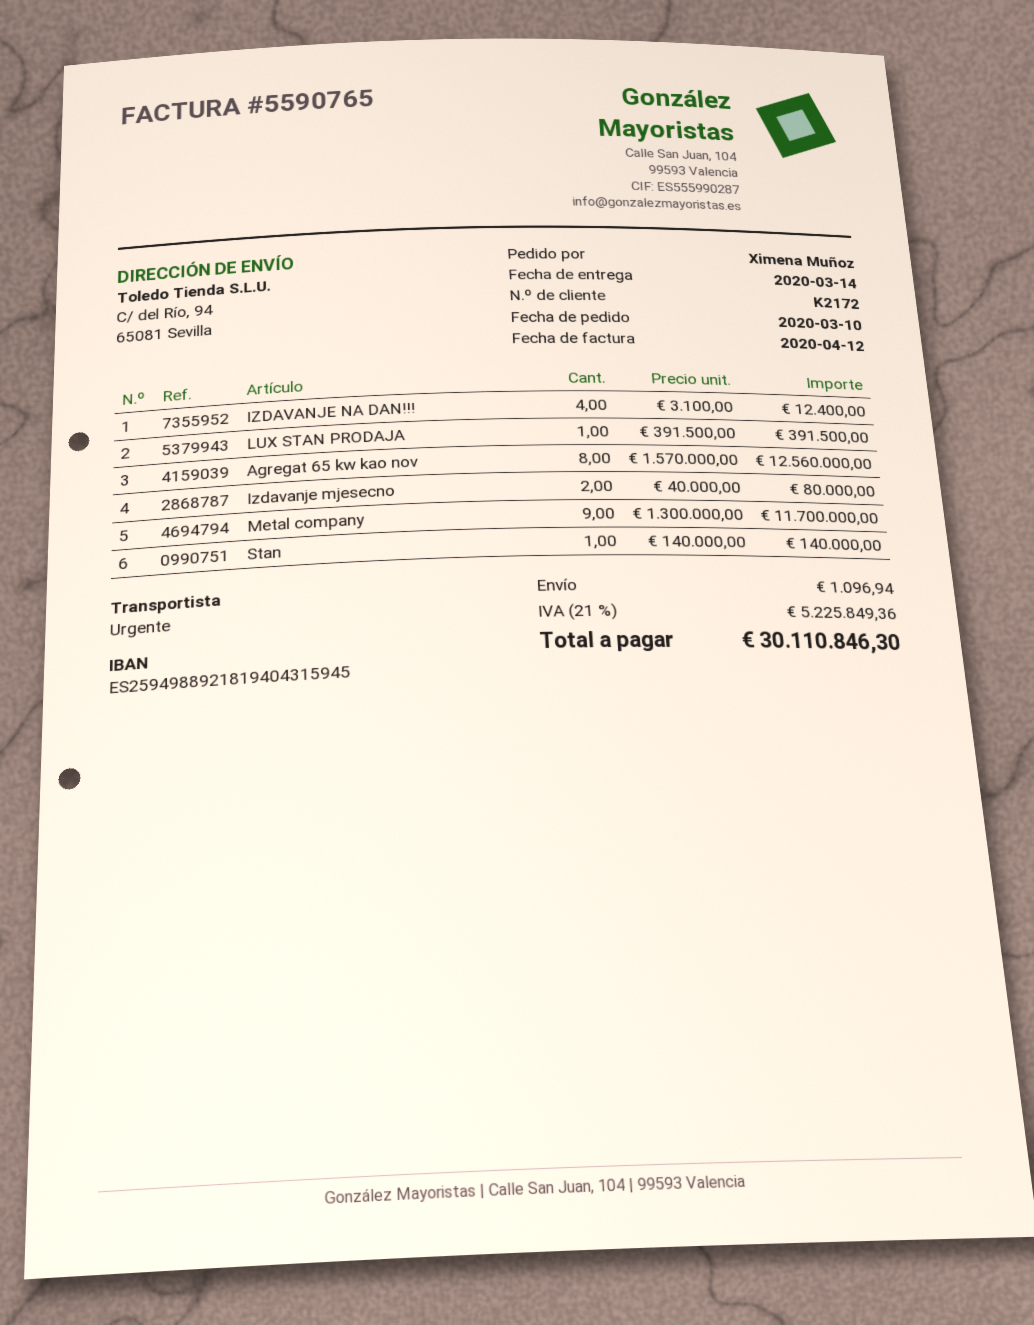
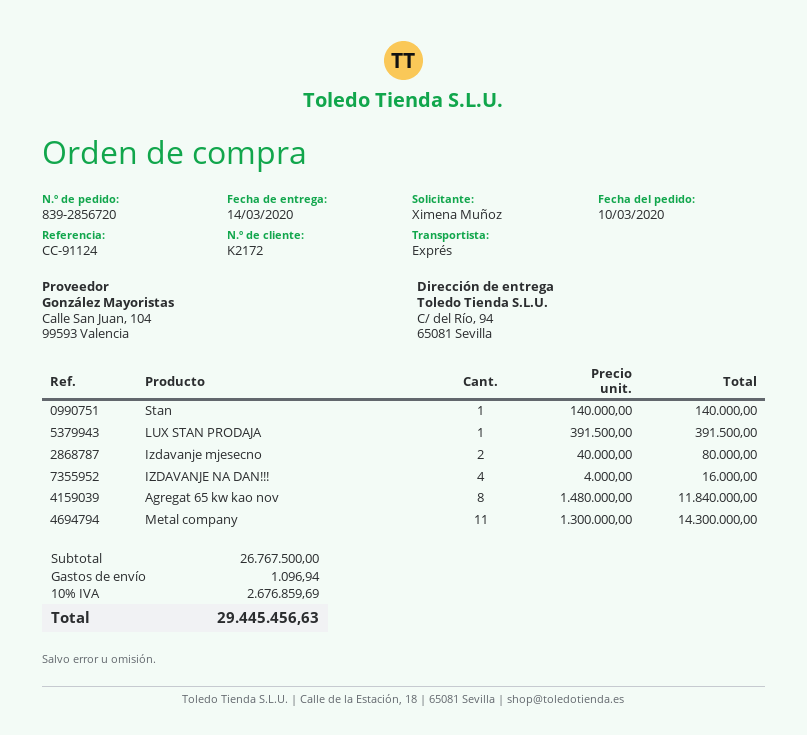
IZDAVANJE NA DAN!!!: 4 x 3100.00 = 12400.00 -> 4 x 4000.00 = 16000.00
Agregat 65 kw kao nov: 8 x 1570000.00 = 12560000.00 -> 8 x 1480000.00 = 11840000.00
Metal company: 9 x 1300000.00 = 11700000.00 -> 11 x 1300000.00 = 14300000.00
tax: 21% = 5225849.36 -> 10% = 2676859.69
total: 30110846.30 -> 29445456.63

